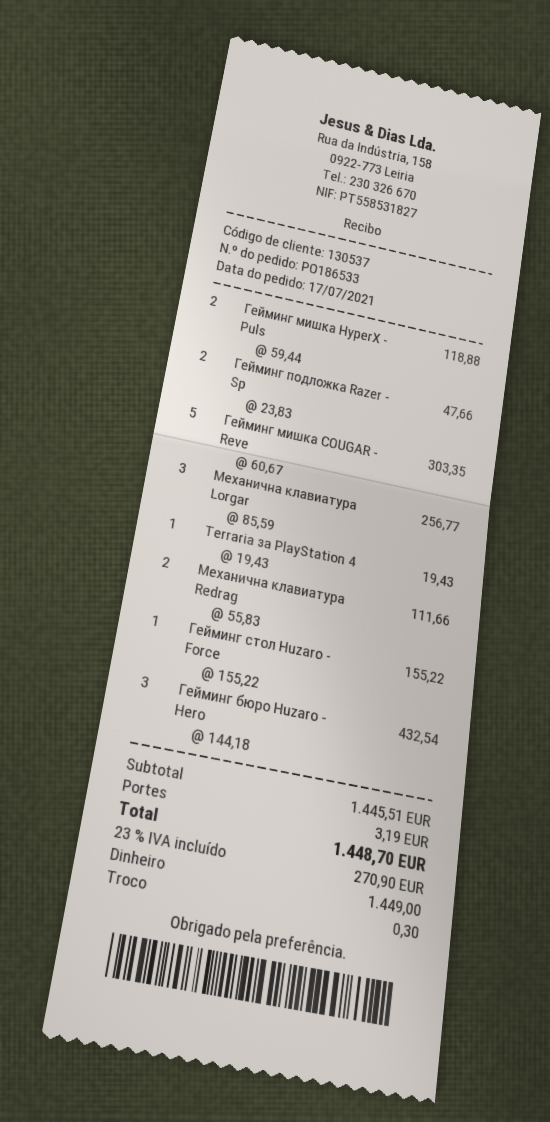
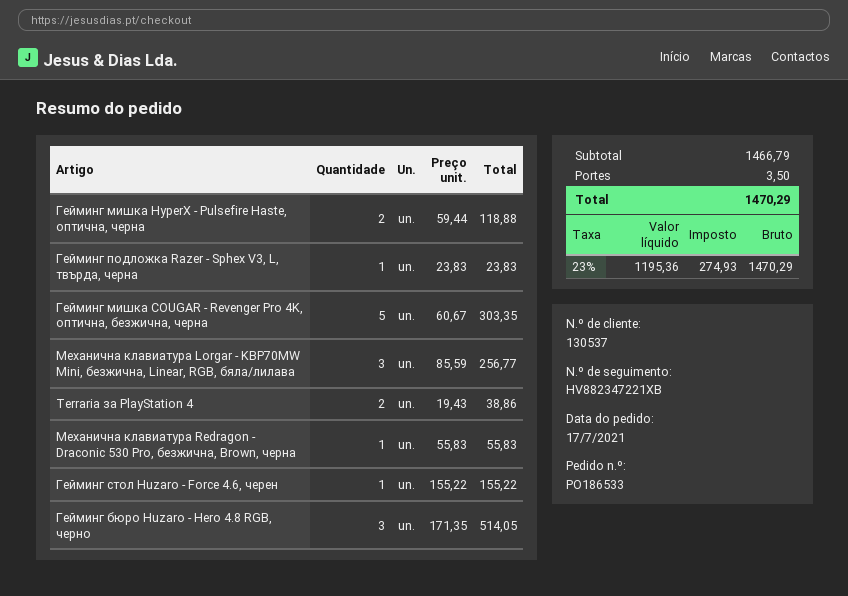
Гейминг подложка Razer - Sp: 2 x 23.83 = 47.66 -> 1 x 23.83 = 23.83
Terraria за PlayStation 4: 1 x 19.43 = 19.43 -> 2 x 19.43 = 38.86
Механична клавиатура Redrag: 2 x 55.83 = 111.66 -> 1 x 55.83 = 55.83
Гейминг бюро Huzaro - Hero: 3 x 144.18 = 432.54 -> 3 x 171.35 = 514.05
subtotal: 1445.51 -> 1466.79
shipping: 3.19 -> 3.50
tax: 23% = 270.90 -> 23% = 274.93
total: 1448.70 -> 1470.29

